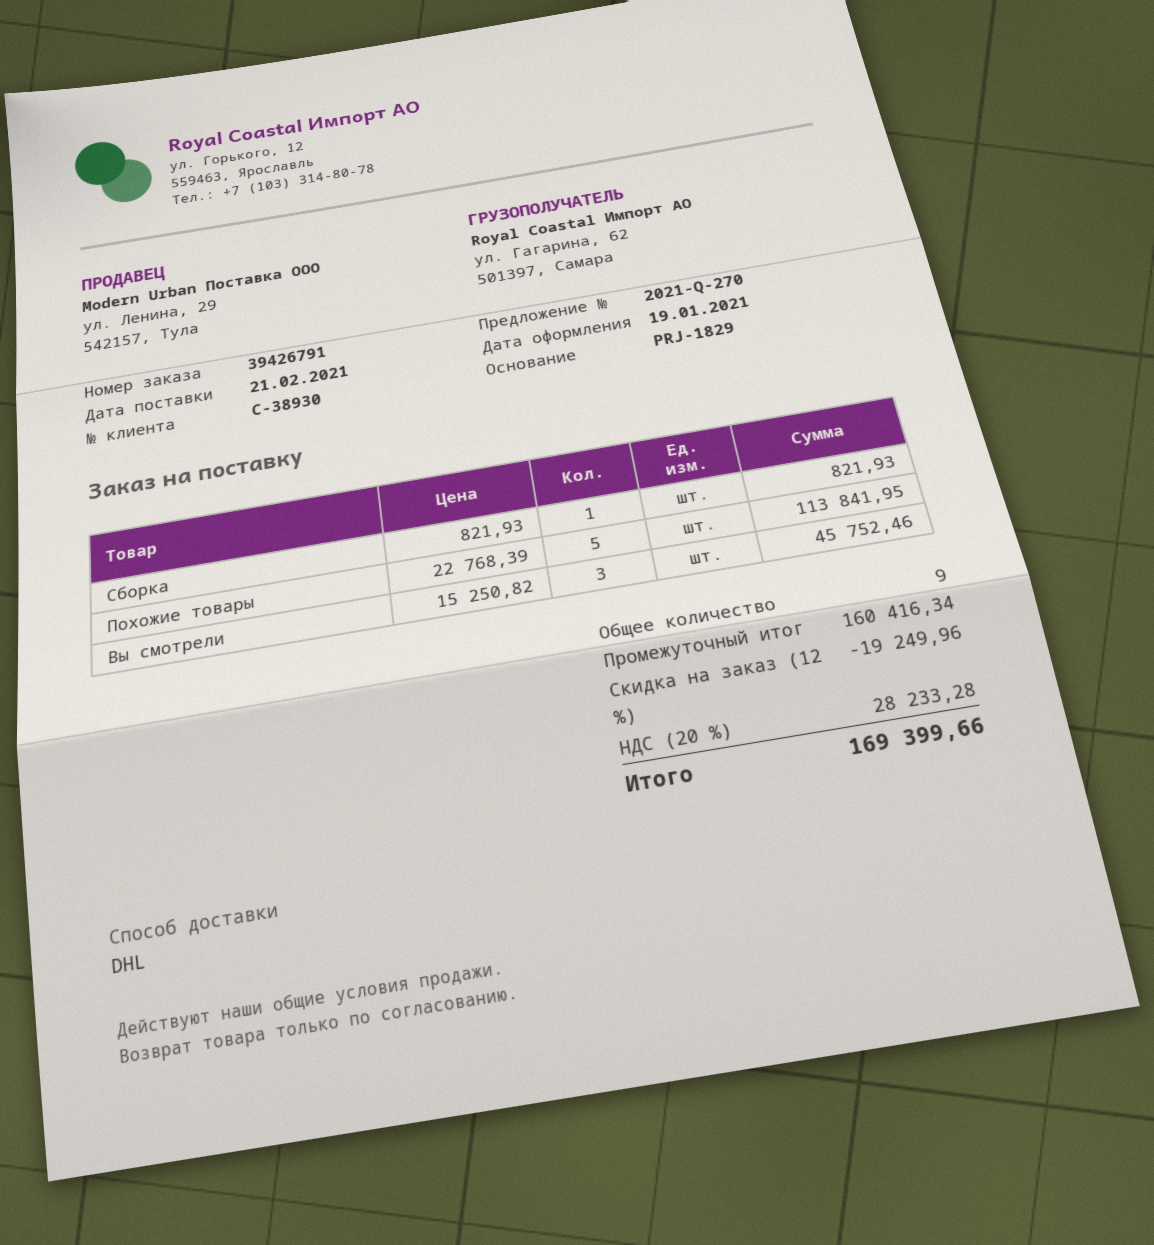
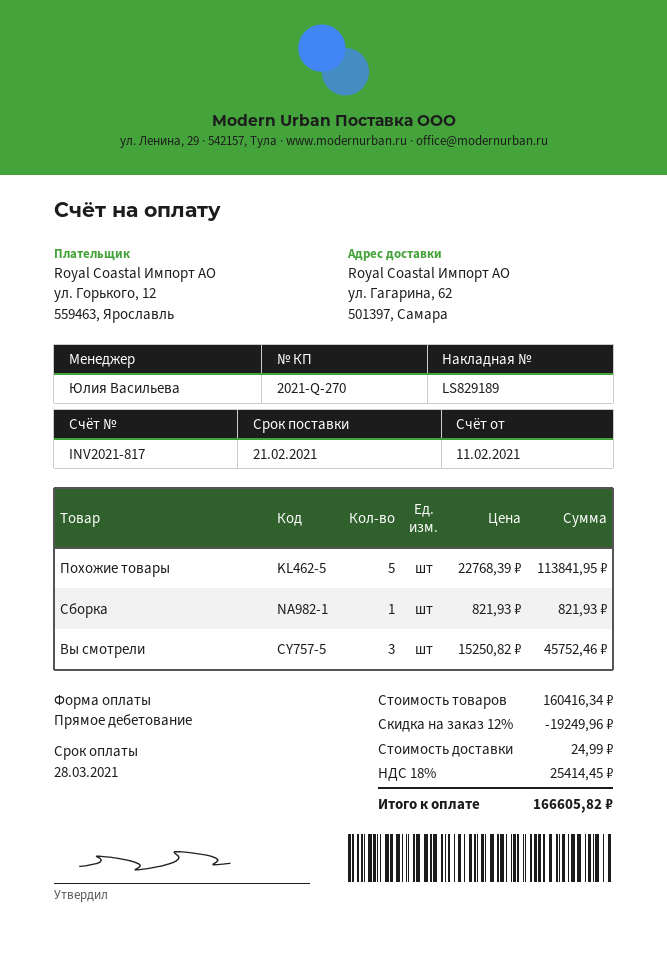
shipping: none -> 24.99
tax: 20% = 28233.28 -> 18% = 25414.45
total: 169399.66 -> 166605.82

